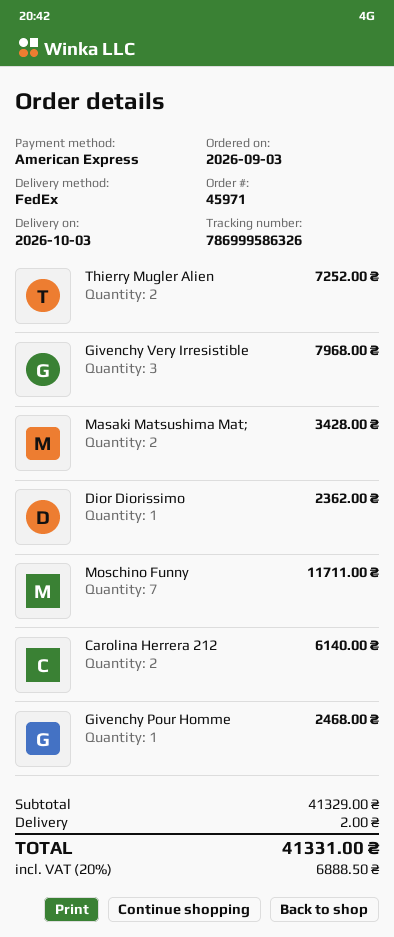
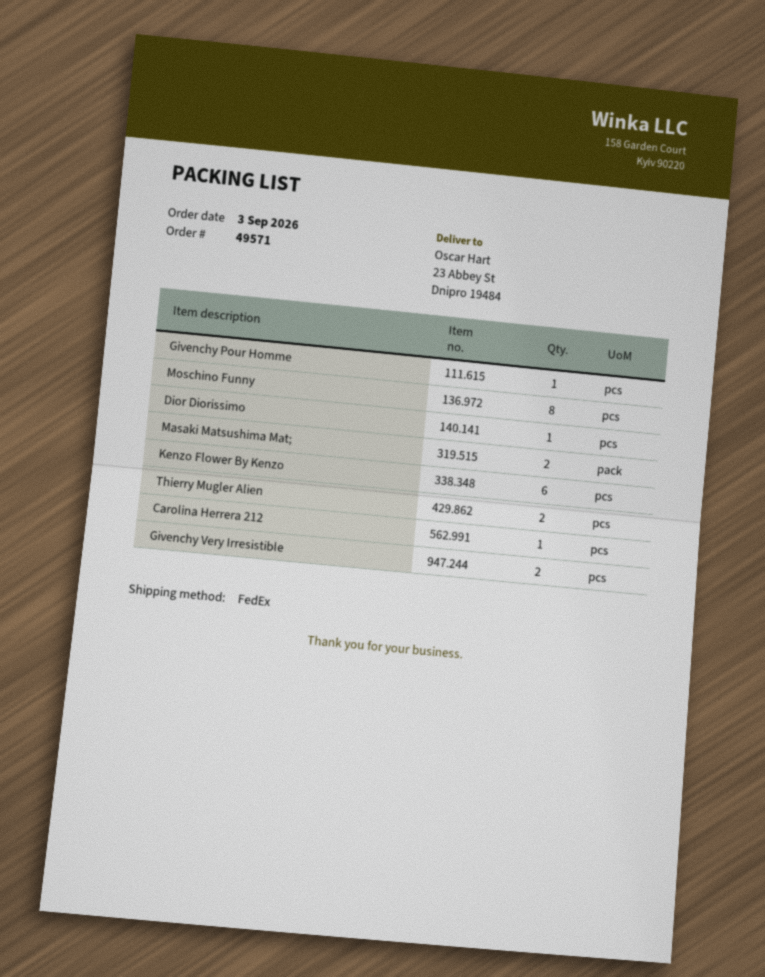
order number: 45971 -> 49571
Givenchy Very Irresistible: 3 -> 2
Moschino Funny: 7 -> 8
Carolina Herrera 212: 2 -> 1
Kenzo Flower By Kenzo: none -> 6

